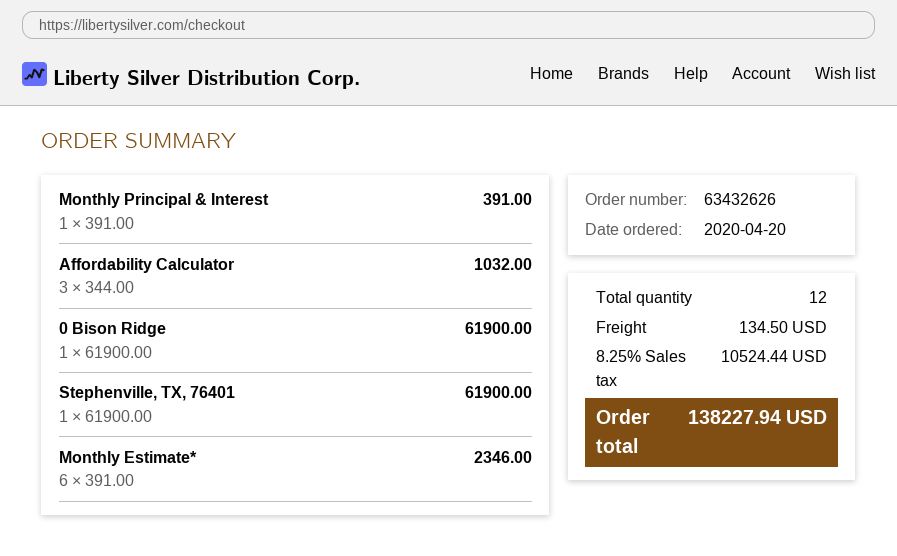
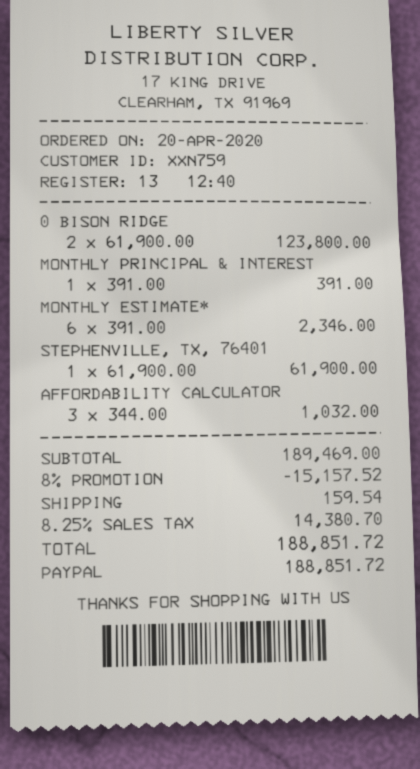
0 Bison Ridge: 1 x 61900.00 = 61900.00 -> 2 x 61900.00 = 123800.00
discount: none -> 8% = 15157.52
shipping: 134.50 -> 159.54
tax: 8.25% = 10524.44 -> 8.25% = 14380.70
total: 138227.94 -> 188851.72

